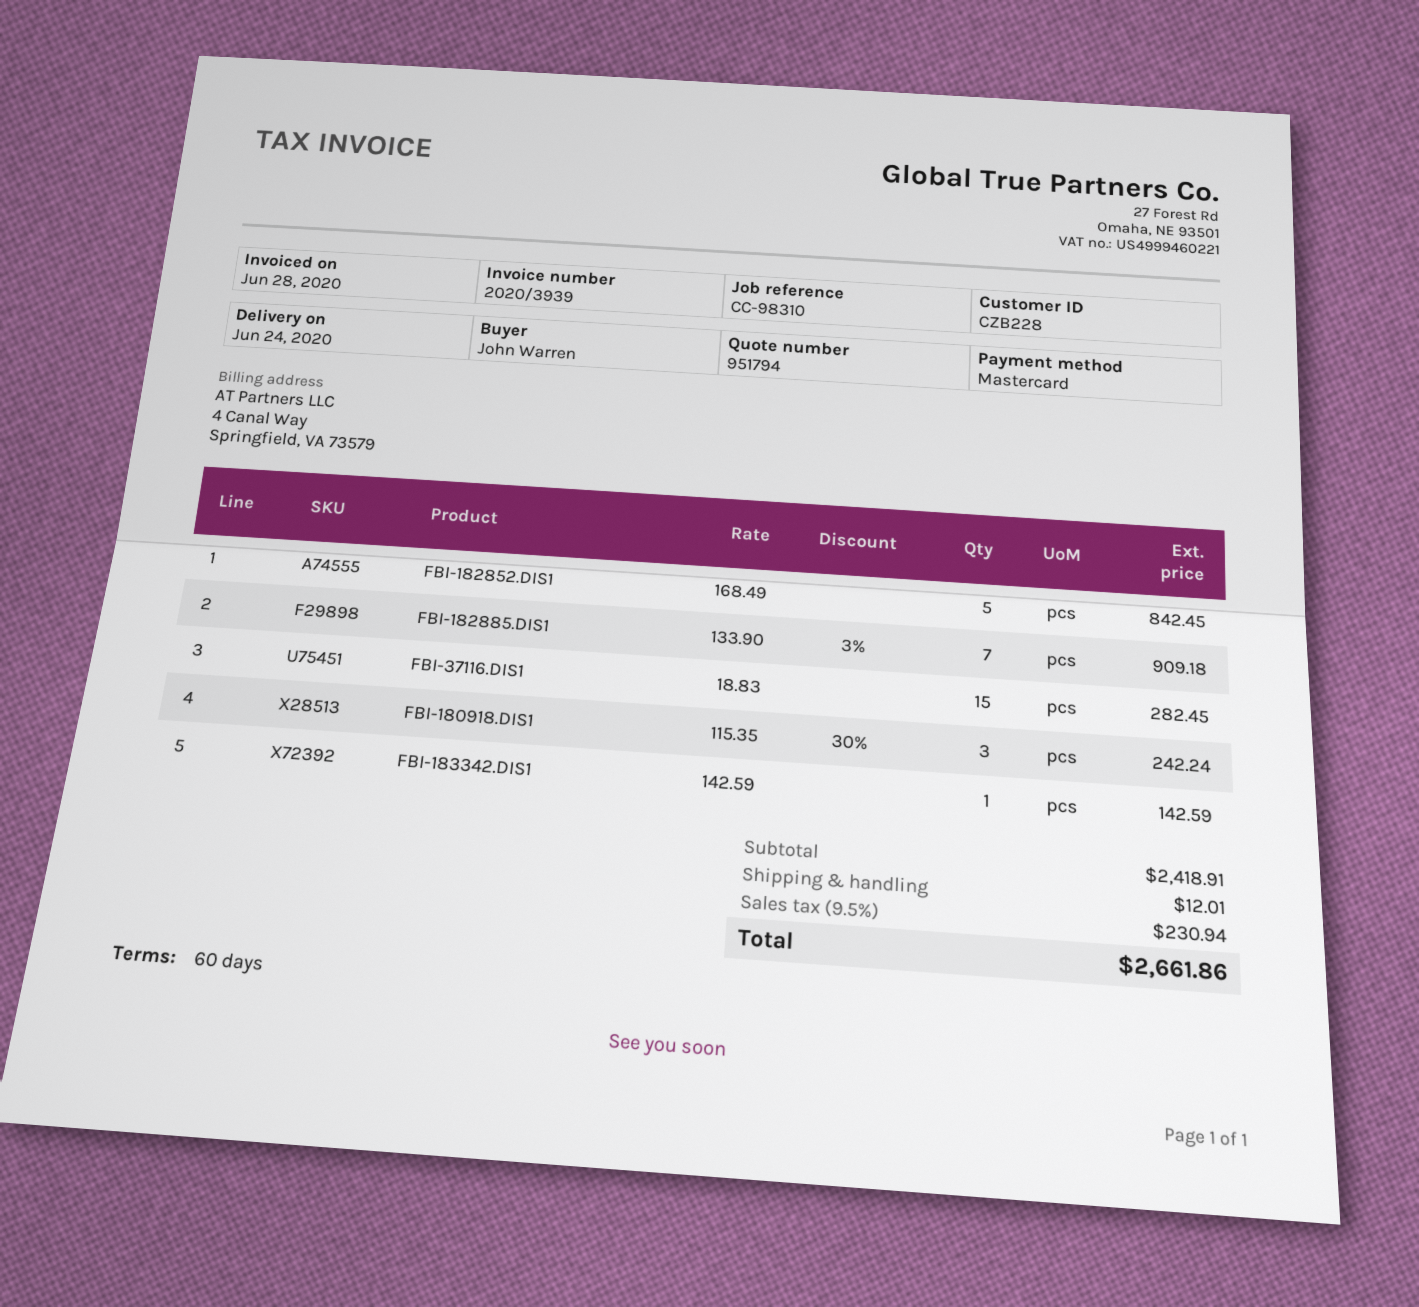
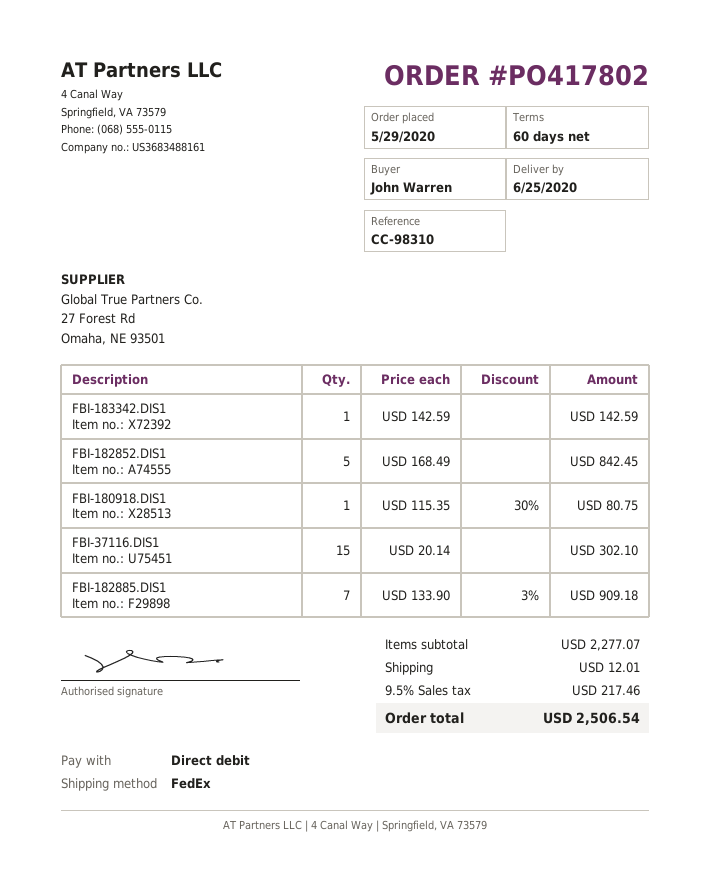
delivery date: 2020-06-24 -> 2020-06-25
payment method: Mastercard -> direct debit
FBI-37116.DIS1: 15 x 18.83 = 282.45 -> 15 x 20.14 = 302.10
FBI-180918.DIS1: 3 x 115.35 - 30% = 242.24 -> 1 x 115.35 - 30% = 80.75
subtotal: 2418.91 -> 2277.07
tax: 9.5% = 230.94 -> 9.5% = 217.46
total: 2661.86 -> 2506.54

